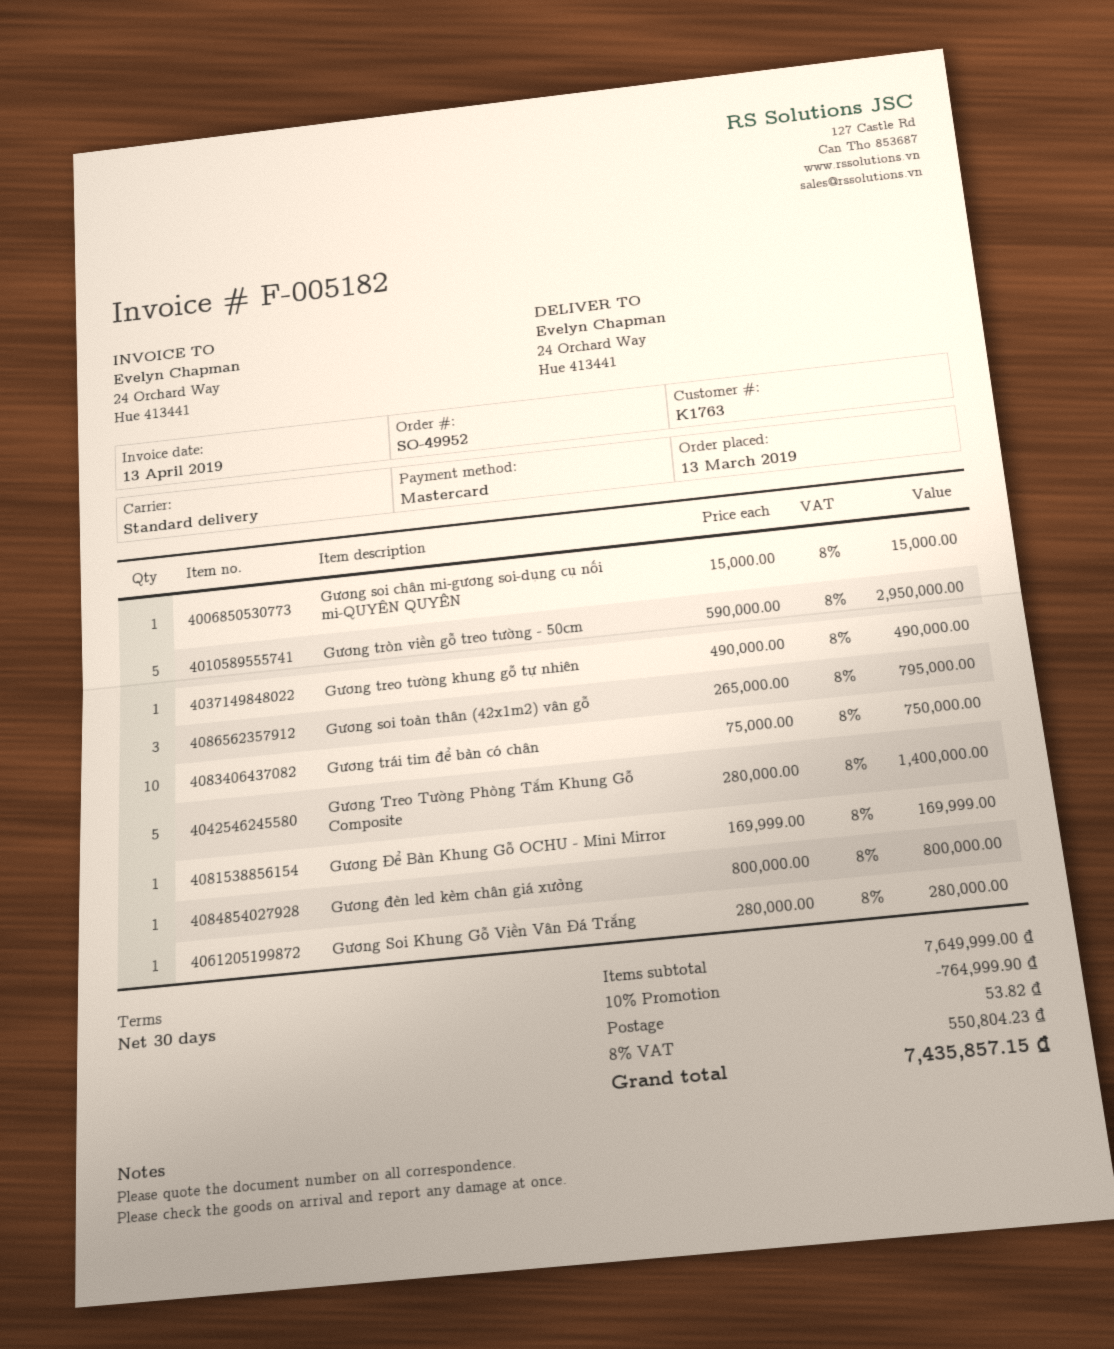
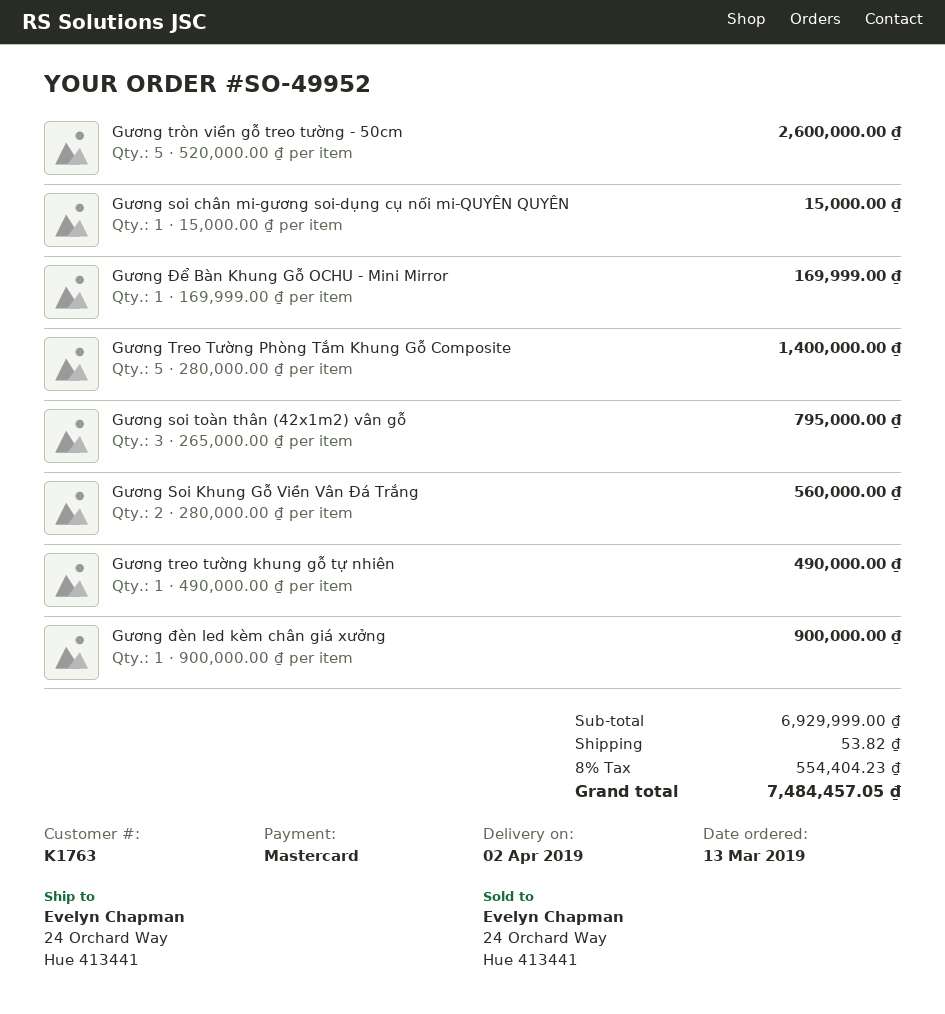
Gương tròn viền gỗ treo tường - 50cm: 5 x 590000.00 = 2950000.00 -> 5 x 520000.00 = 2600000.00
Gương trái tim để bàn có chân: 10 x 75000.00 = 750000.00 -> none
Gương đèn led kèm chân giá xưởng: 1 x 800000.00 = 800000.00 -> 1 x 900000.00 = 900000.00
Gương Soi Khung Gỗ Viền Vân Đá Trắng: 1 x 280000.00 = 280000.00 -> 2 x 280000.00 = 560000.00
subtotal: 7649999.00 -> 6929999.00
discount: 10% = 764999.90 -> none
tax: 8% = 550804.23 -> 8% = 554404.23
total: 7435857.15 -> 7484457.05

